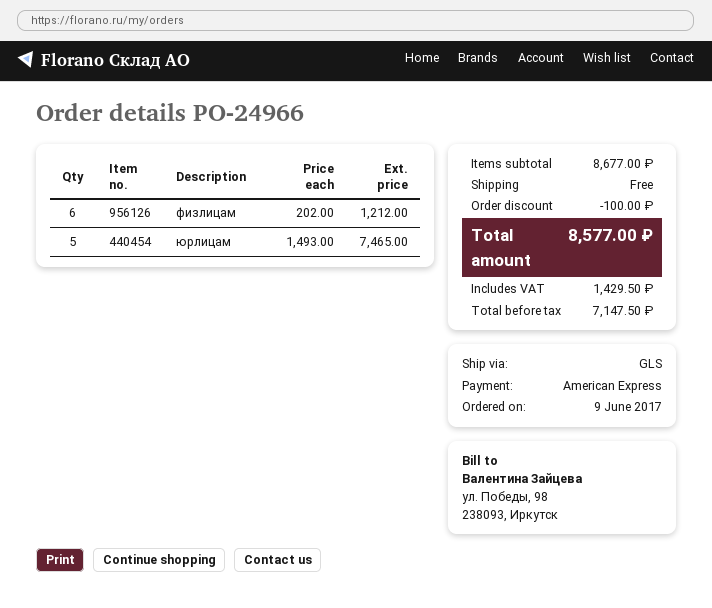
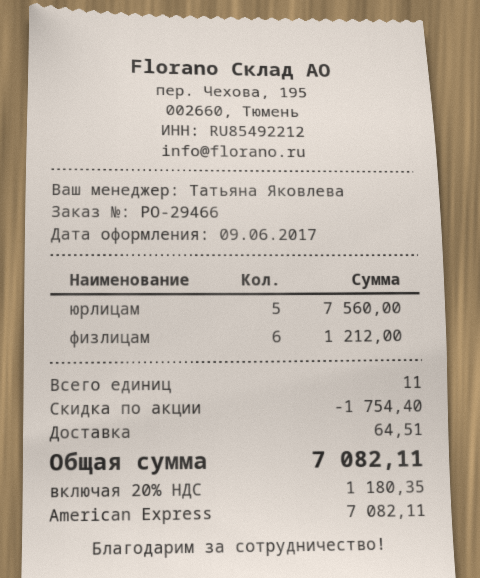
order number: PO-24966 -> PO-29466
юрлицам: 5 for 7465.00 -> 5 for 7560.00
discount: 100.00 -> 1754.40
shipping: 0.00 -> 64.51
tax: 1429.50 -> 1180.35
total: 8577.00 -> 7082.11

